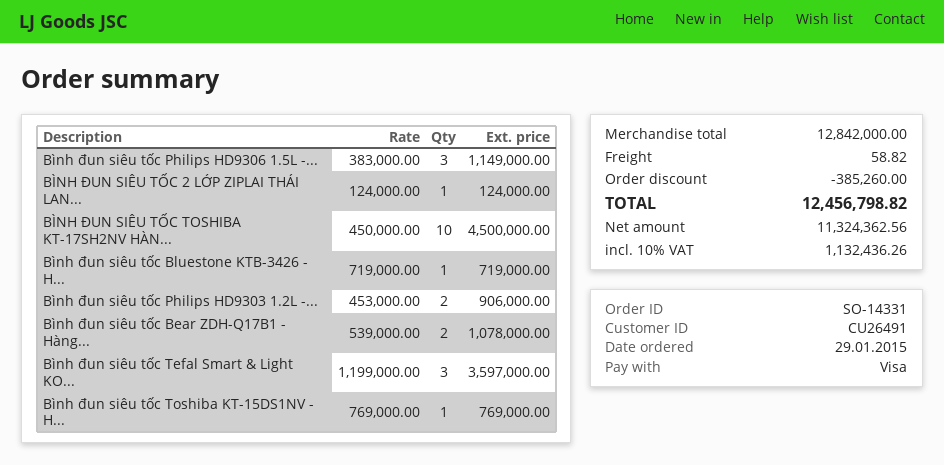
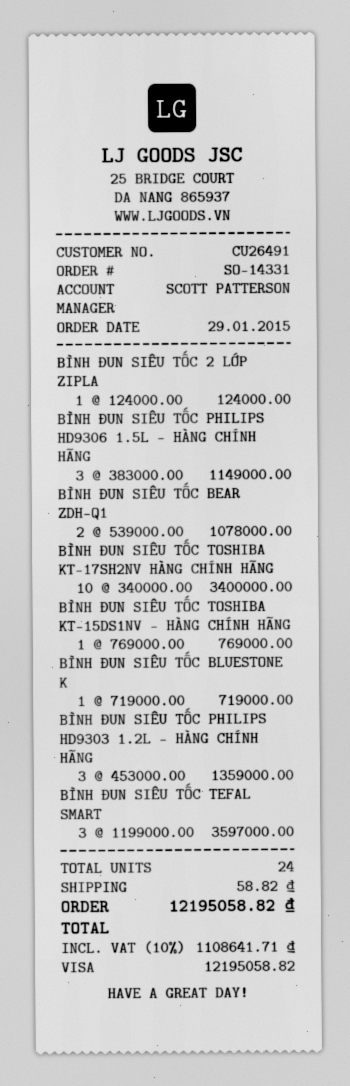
BÌNH ĐUN SIÊU TỐC TOSHIBA KT-17SH2NV HÀN...: 10 x 450000.00 = 4500000.00 -> 10 x 340000.00 = 3400000.00
Bình đun siêu tốc Philips HD9303 1.2L -...: 2 x 453000.00 = 906000.00 -> 3 x 453000.00 = 1359000.00
discount: 385260.00 -> none
tax: 10% = 1132436.26 -> 10% = 1108641.71
total: 12456798.82 -> 12195058.82

